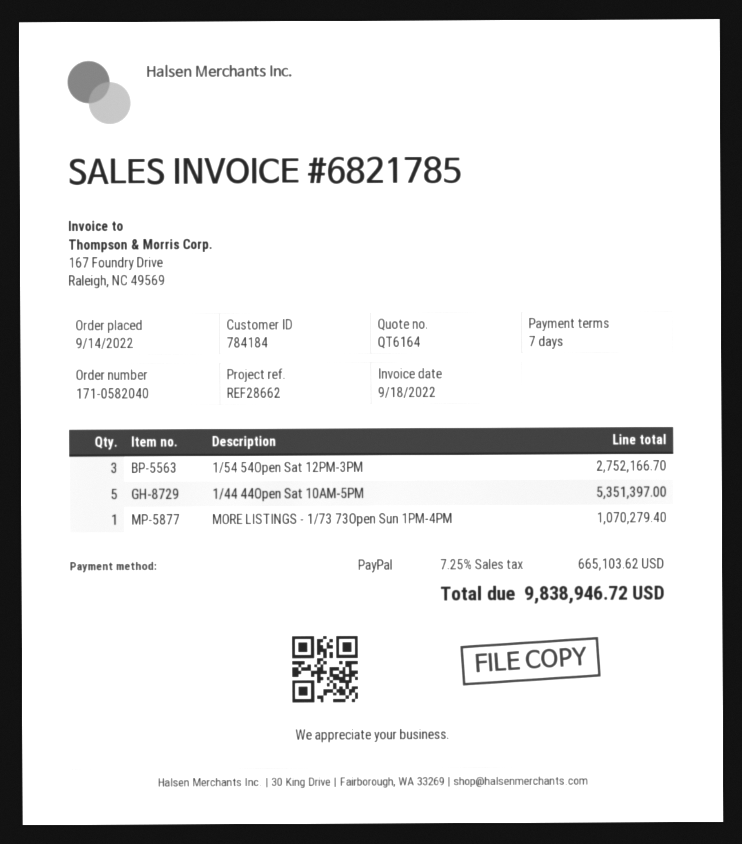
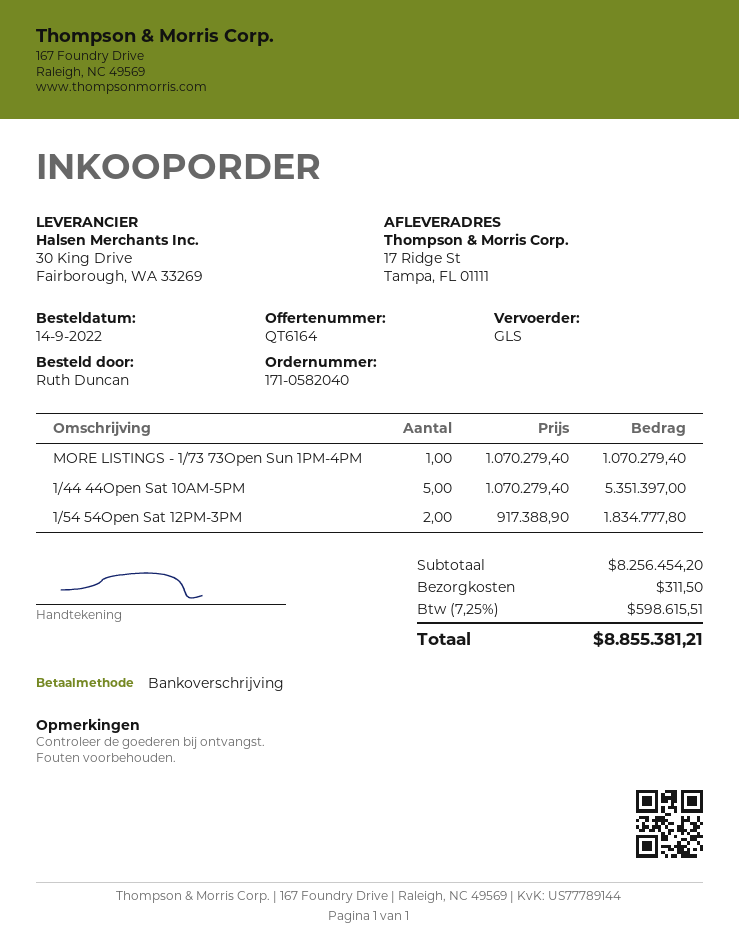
payment method: PayPal -> bank transfer
1/54 54Open Sat 12PM-3PM: 3 for 2752166.70 -> 2 for 1834777.80
shipping: none -> 311.50
tax: 7.25% = 665103.62 -> 7.25% = 598615.51
total: 9838946.72 -> 8855381.21

